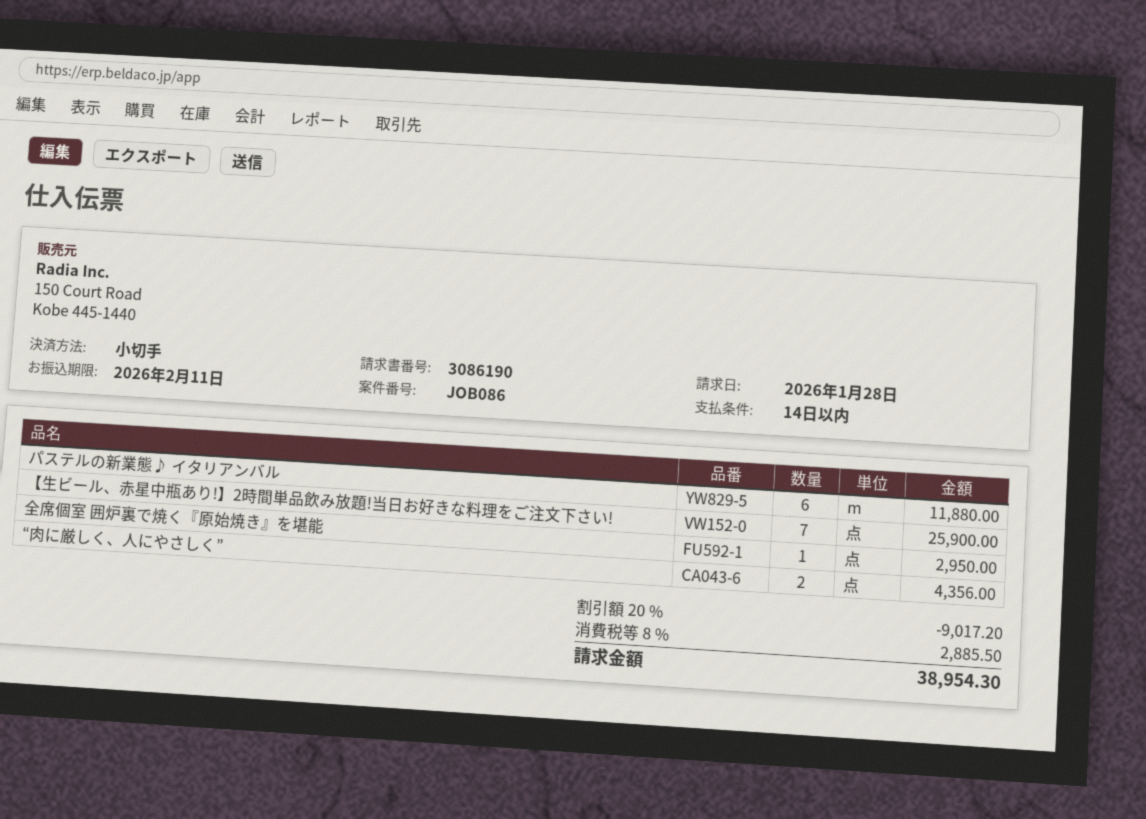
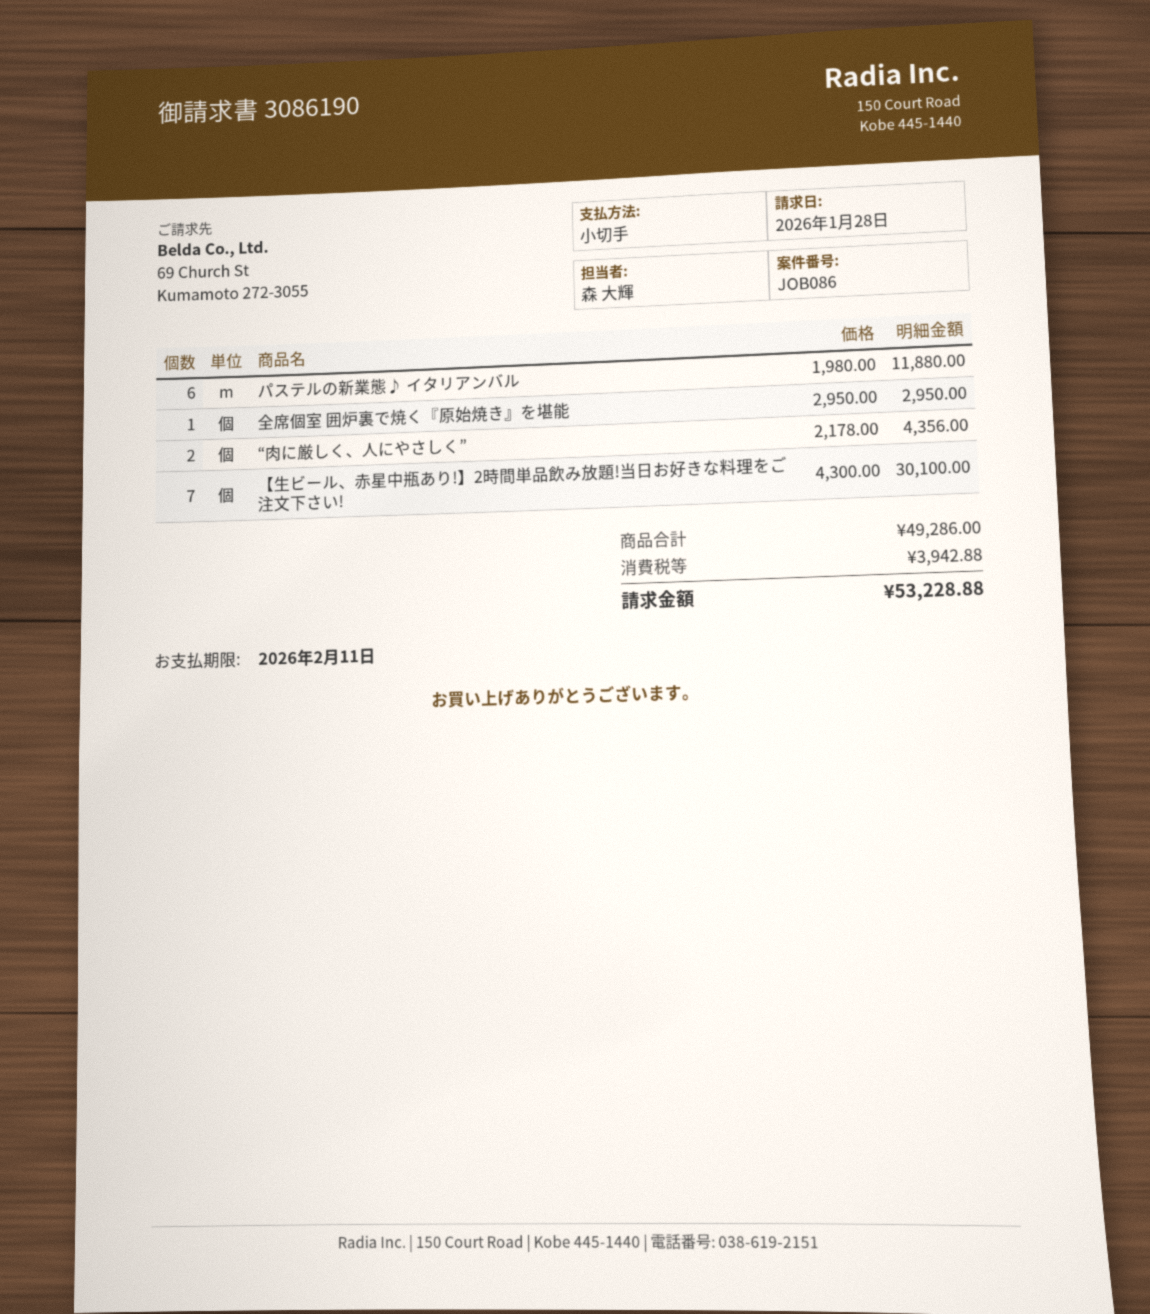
【生ビール、赤星中瓶あり!】2時間単品飲み放題!当日お好きな料理をご注文下さい!: 7 for 25900.00 -> 7 for 30100.00
discount: 20% = 9017.20 -> none
tax: 2885.50 -> 3942.88
total: 38954.30 -> 53228.88

